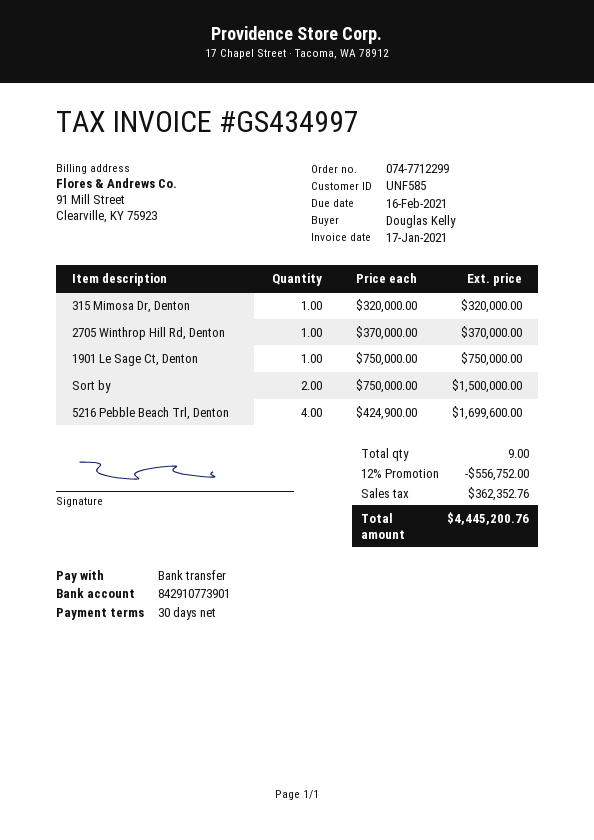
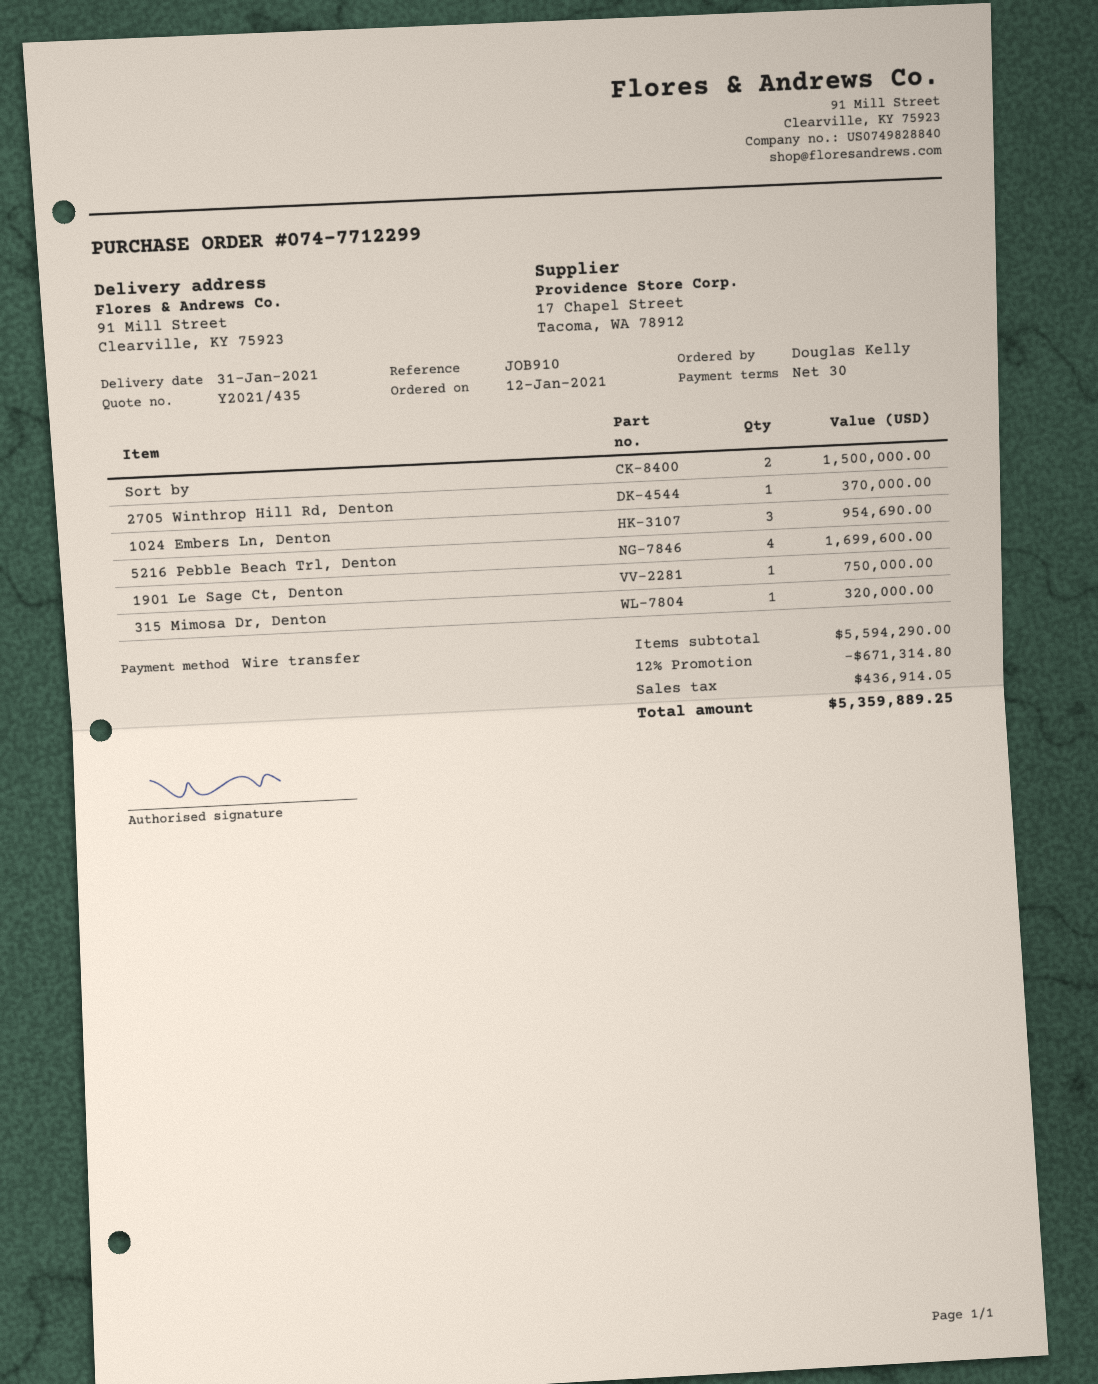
1024 Embers Ln, Denton: none -> 3 for 954690.00
discount: 12% = 556752.00 -> 12% = 671314.80
tax: 362352.76 -> 436914.05
total: 4445200.76 -> 5359889.25

